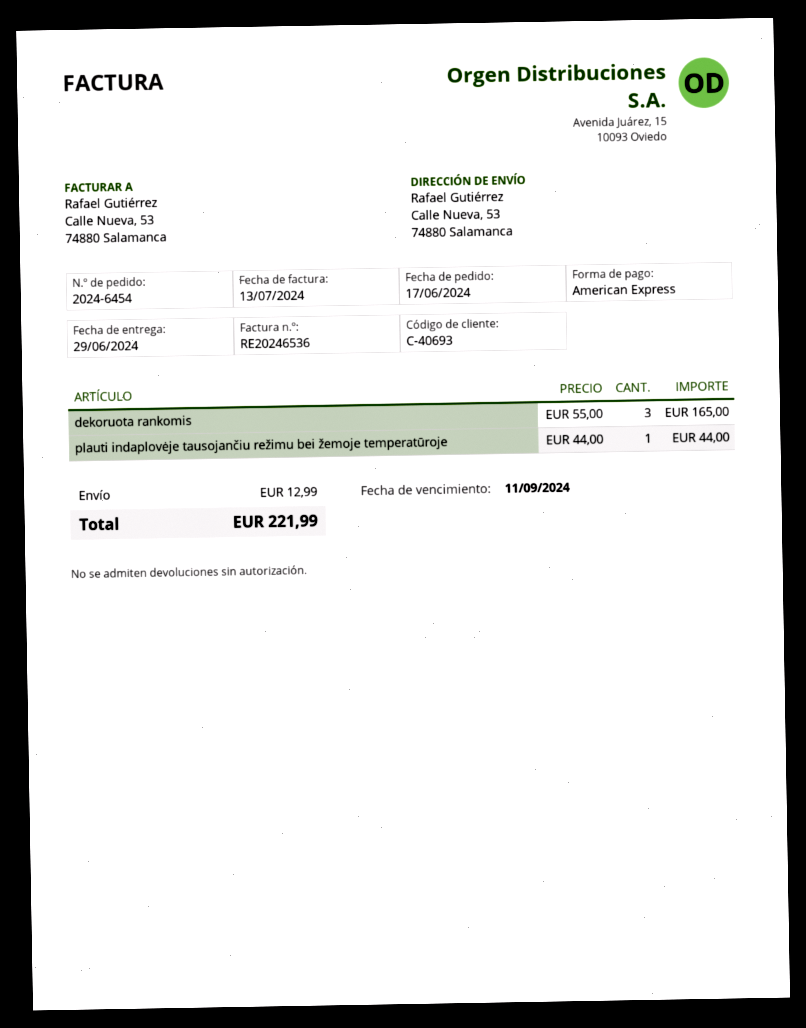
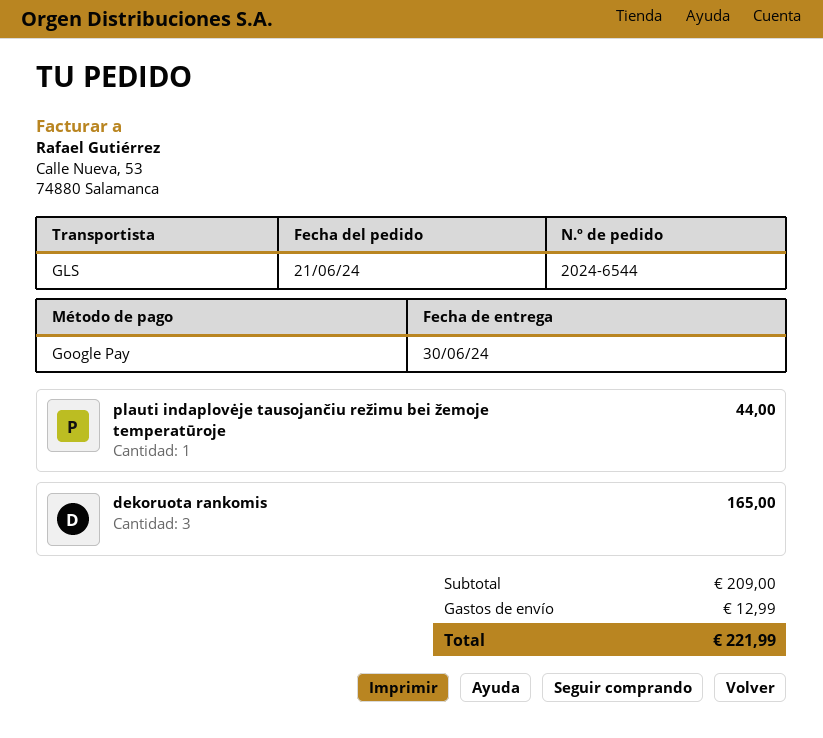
order number: 2024-6454 -> 2024-6544
order date: 2024-06-17 -> 2024-06-21
delivery date: 2024-06-29 -> 2024-06-30
payment method: American Express -> Google Pay

